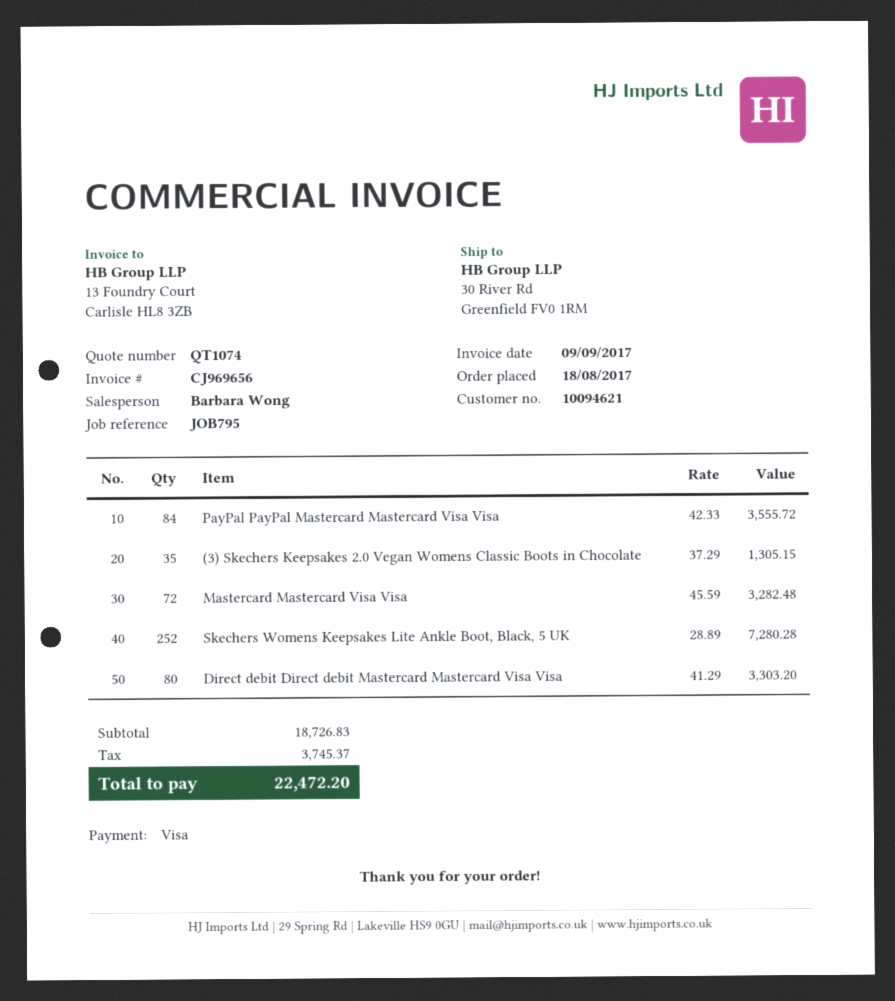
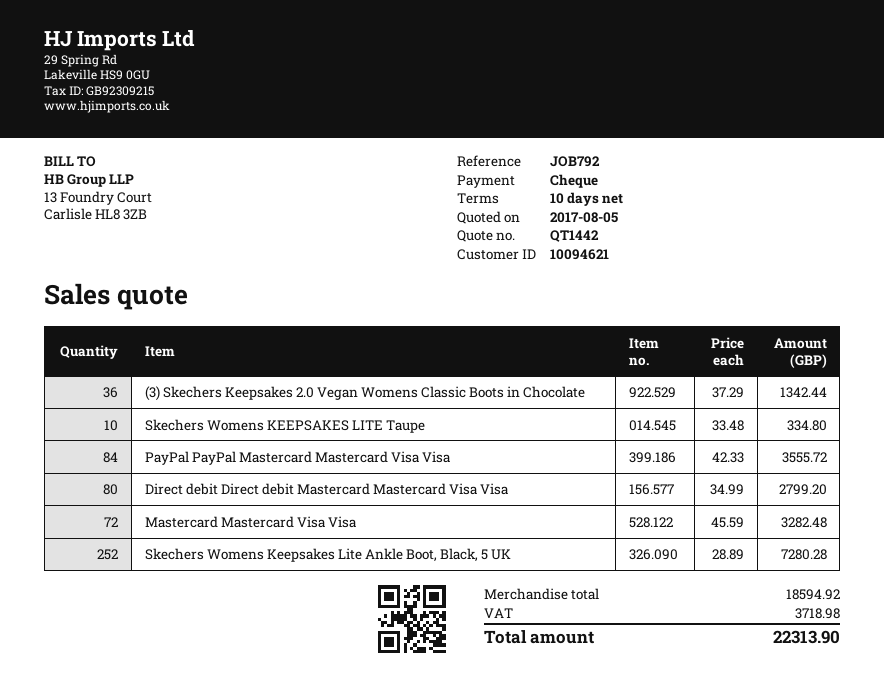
quote number: QT1074 -> QT1442
reference: JOB795 -> JOB792
payment method: Visa -> cheque
(3) Skechers Keepsakes 2.0 Vegan Womens Classic Boots in Chocolate: 35 x 37.29 = 1305.15 -> 36 x 37.29 = 1342.44
Direct debit Direct debit Mastercard Mastercard Visa Visa: 80 x 41.29 = 3303.20 -> 80 x 34.99 = 2799.20
Skechers Womens KEEPSAKES LITE Taupe: none -> 10 x 33.48 = 334.80
subtotal: 18726.83 -> 18594.92
tax: 3745.37 -> 3718.98
total: 22472.20 -> 22313.90

